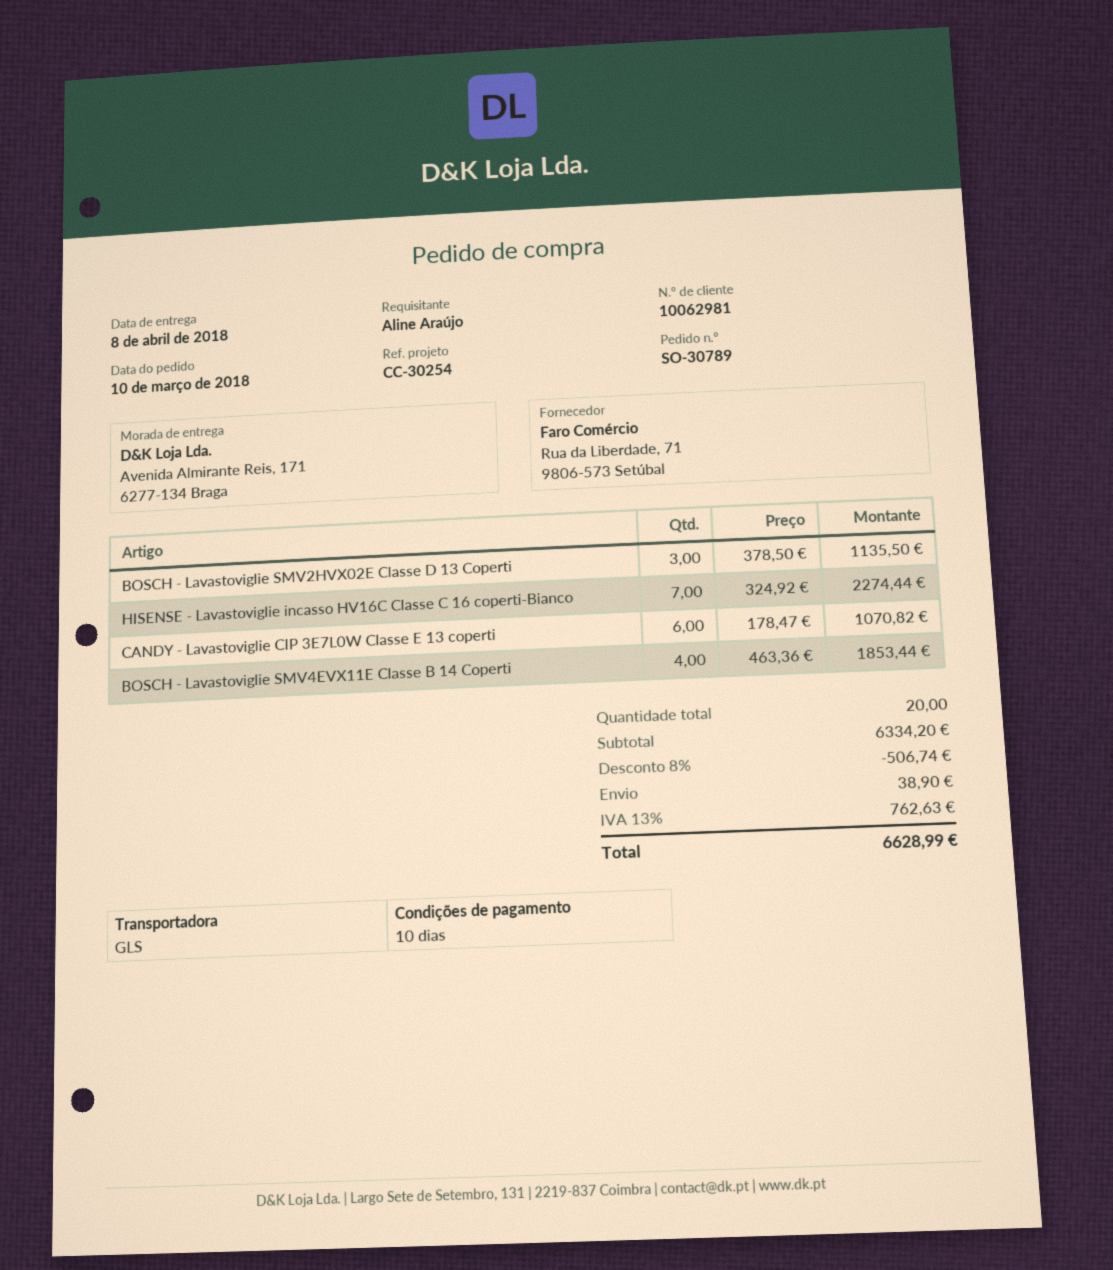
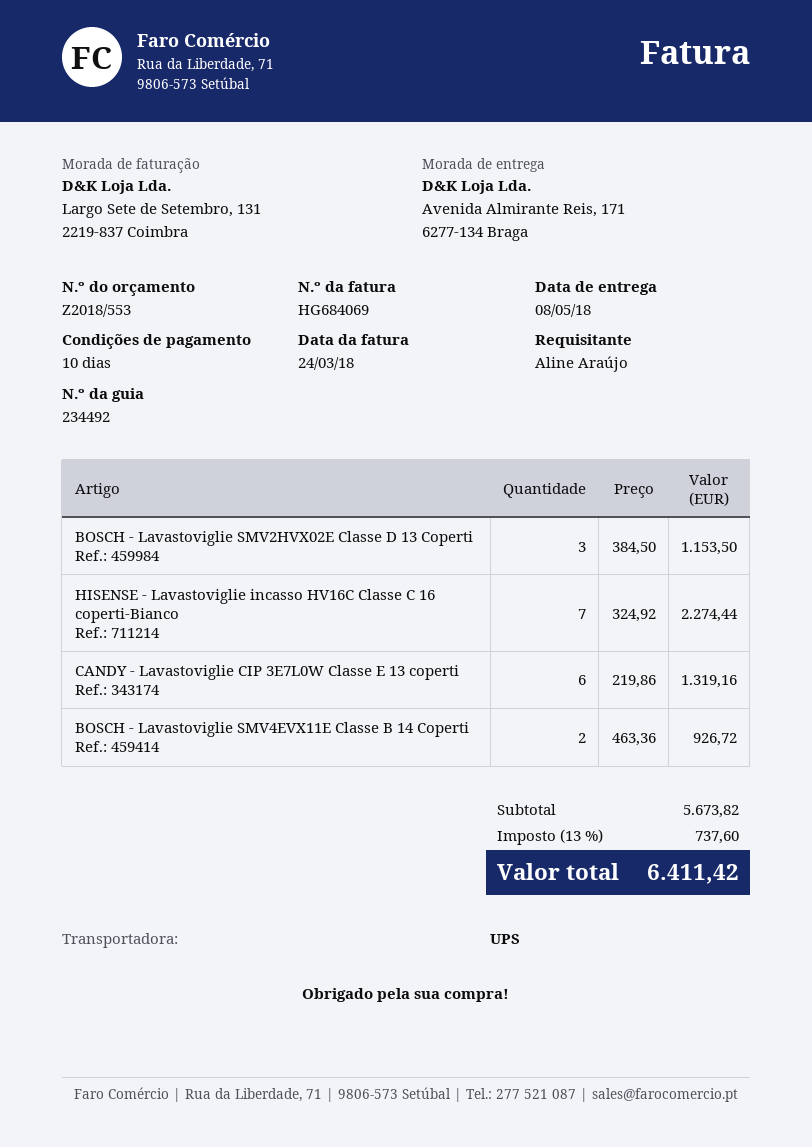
delivery date: 2018-04-08 -> 2018-05-08
shipping method: GLS -> UPS
BOSCH - Lavastoviglie SMV2HVX02E Classe D 13 Coperti: 3 x 378.50 = 1135.50 -> 3 x 384.50 = 1153.50
CANDY - Lavastoviglie CIP 3E7L0W Classe E 13 coperti: 6 x 178.47 = 1070.82 -> 6 x 219.86 = 1319.16
BOSCH - Lavastoviglie SMV4EVX11E Classe B 14 Coperti: 4 x 463.36 = 1853.44 -> 2 x 463.36 = 926.72
subtotal: 6334.20 -> 5673.82
discount: 8% = 506.74 -> none
shipping: 38.90 -> none
tax: 13% = 762.63 -> 13% = 737.60
total: 6628.99 -> 6411.42

